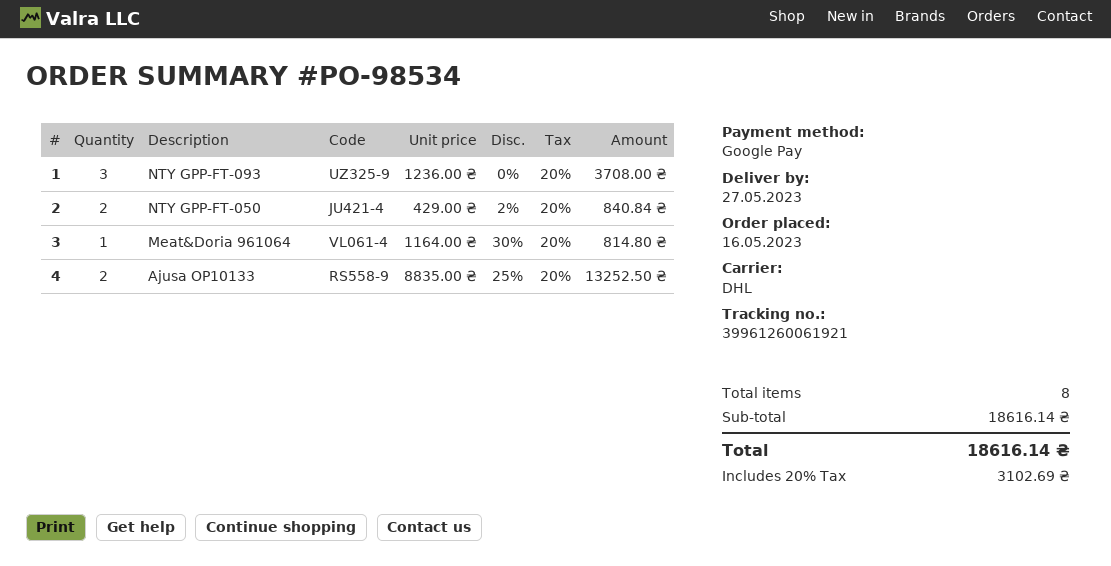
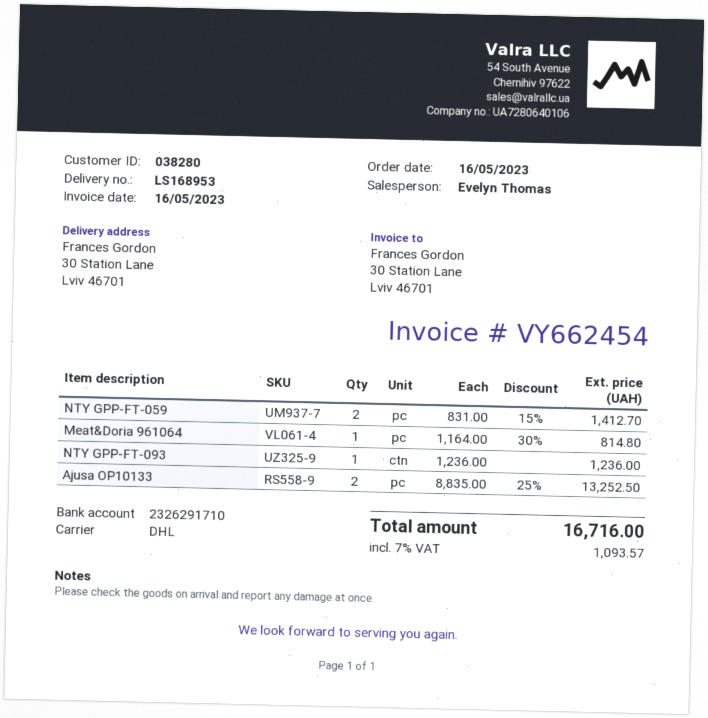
NTY GPP-FT-093: 3 x 1236.00 = 3708.00 -> 1 x 1236.00 = 1236.00
NTY GPP-FT-050: 2 x 429.00 - 2% = 840.84 -> none
NTY GPP-FT-059: none -> 2 x 831.00 - 15% = 1412.70
tax: 20% = 3102.69 -> 7% = 1093.57
total: 18616.14 -> 16716.00

